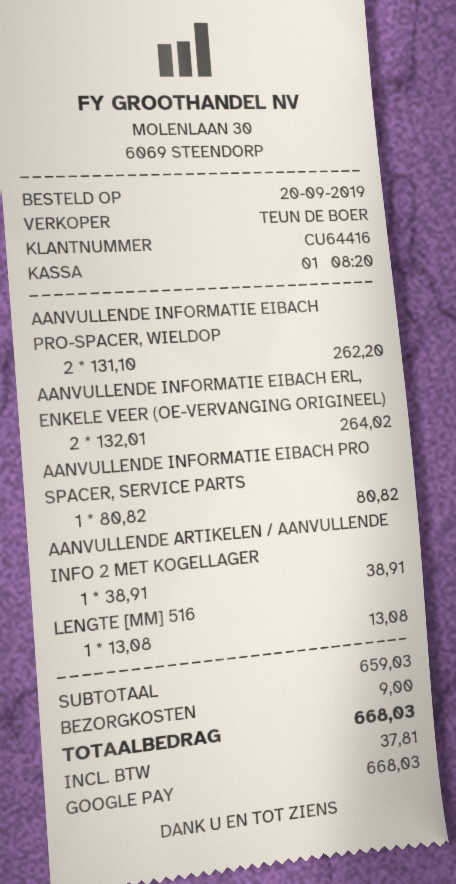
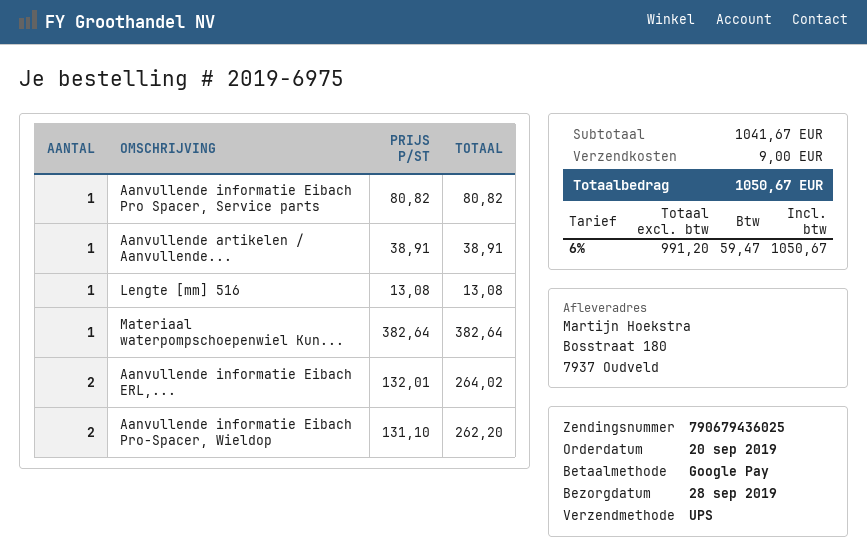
Materiaal waterpompschoepenwiel Kun...: none -> 1 x 382.64 = 382.64
subtotal: 659.03 -> 1041.67
tax: 37.81 -> 59.47
total: 668.03 -> 1050.67

